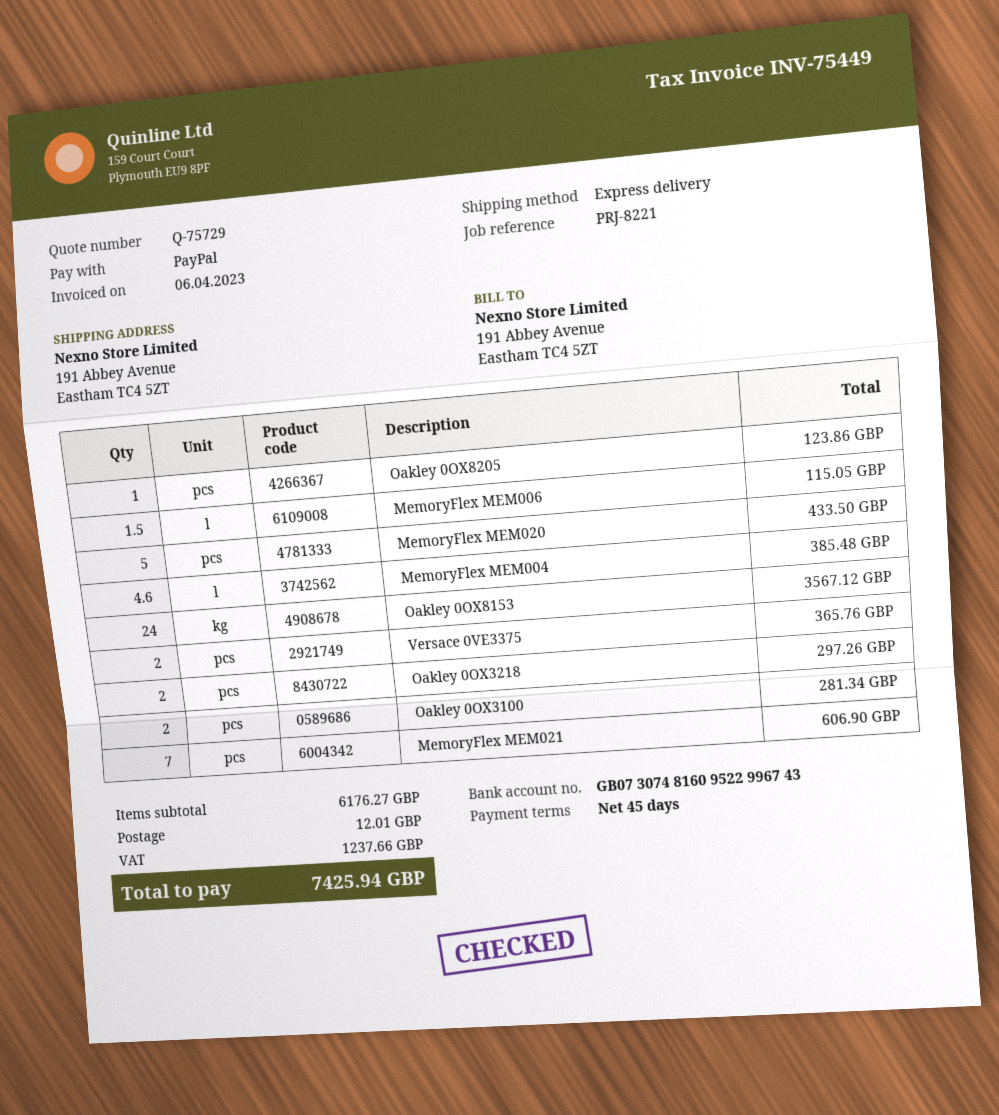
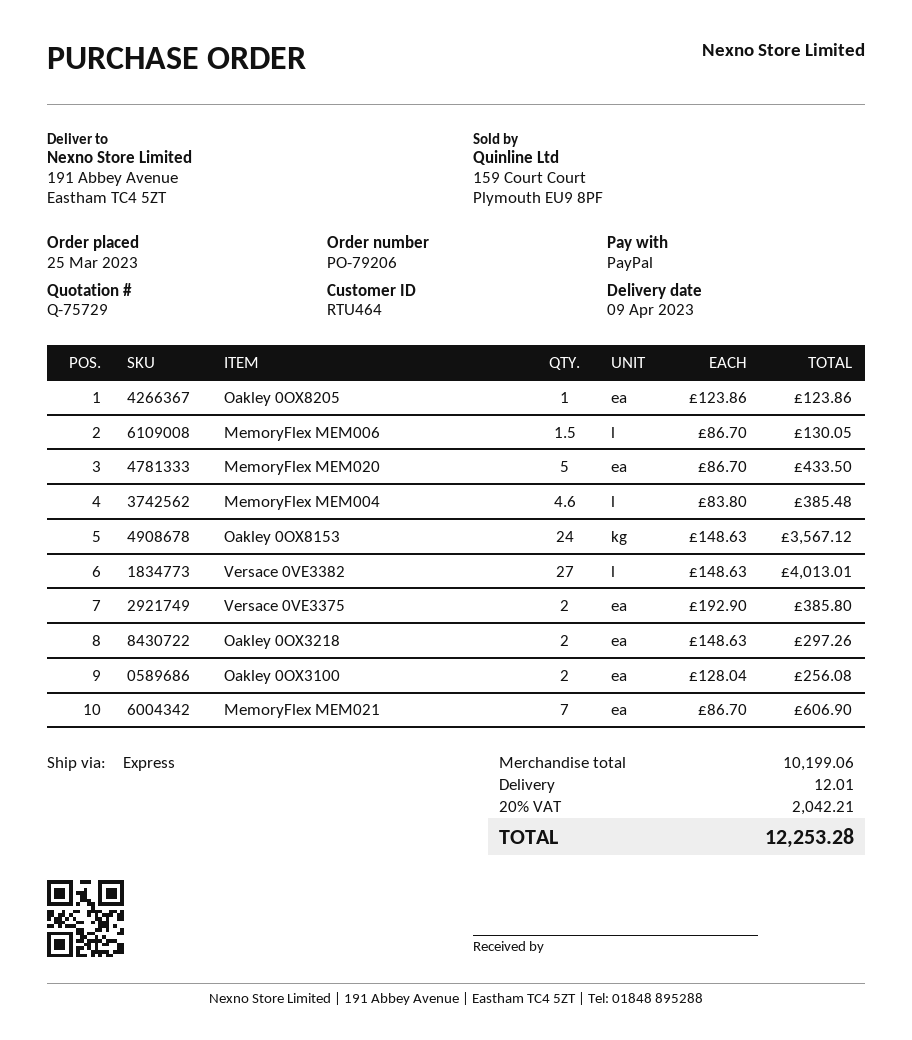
MemoryFlex MEM006: 1.5 for 115.05 -> 1.5 for 130.05
Versace 0VE3375: 2 for 365.76 -> 2 for 385.80
Oakley 0OX3100: 2 for 281.34 -> 2 for 256.08
Versace 0VE3382: none -> 27 for 4013.01
subtotal: 6176.27 -> 10199.06
tax: 1237.66 -> 2042.21
total: 7425.94 -> 12253.28

